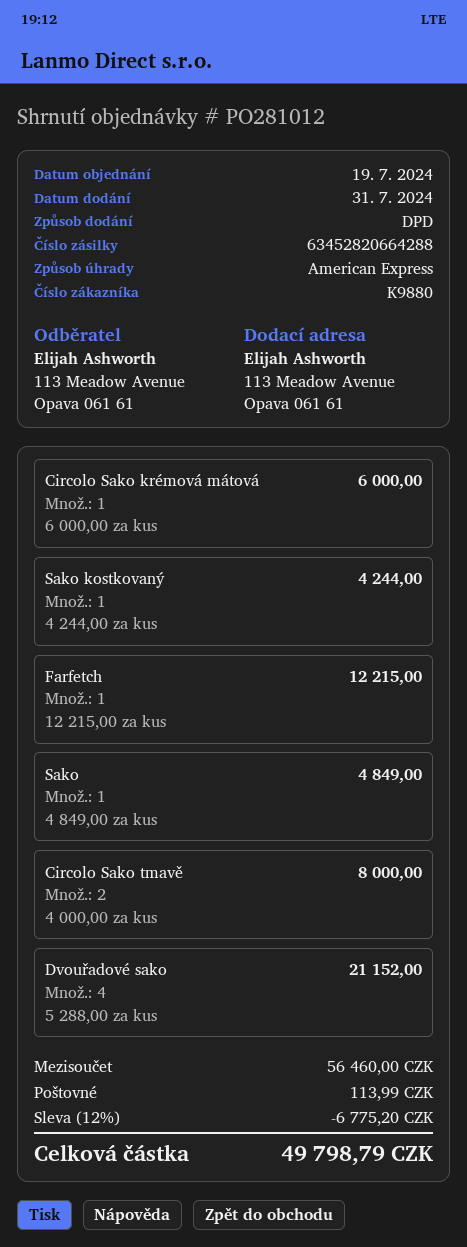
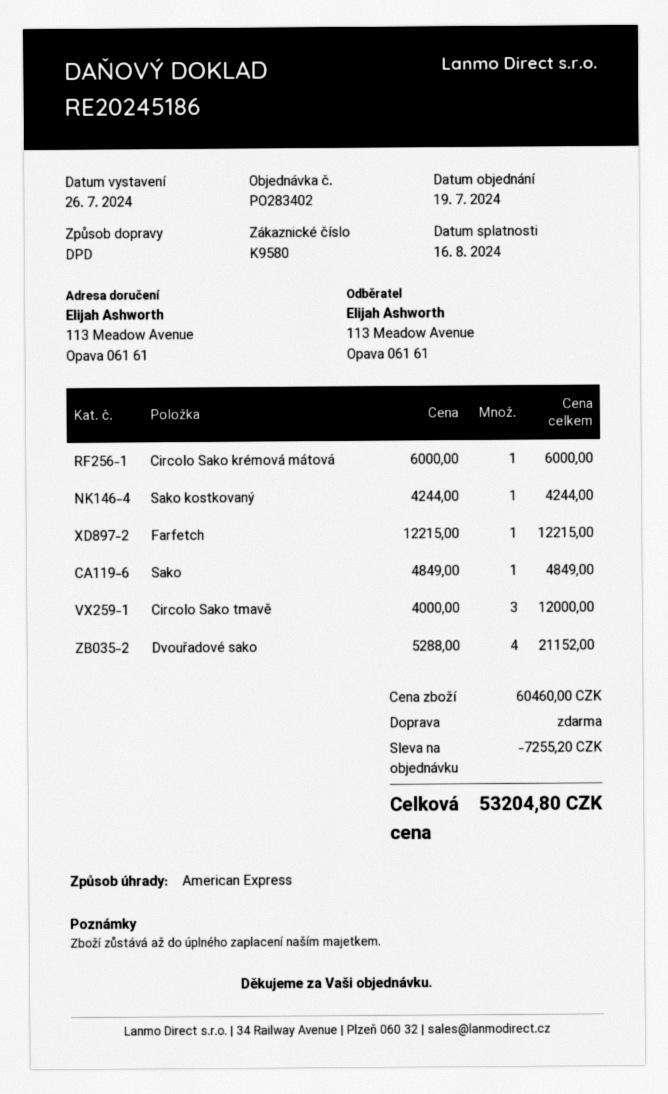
order number: PO281012 -> PO283402
customer number: K9880 -> K9580
Circolo Sako tmavě: 2 x 4000.00 = 8000.00 -> 3 x 4000.00 = 12000.00
subtotal: 56460.00 -> 60460.00
discount: 6775.20 -> 7255.20
shipping: 113.99 -> 0.00
total: 49798.79 -> 53204.80

